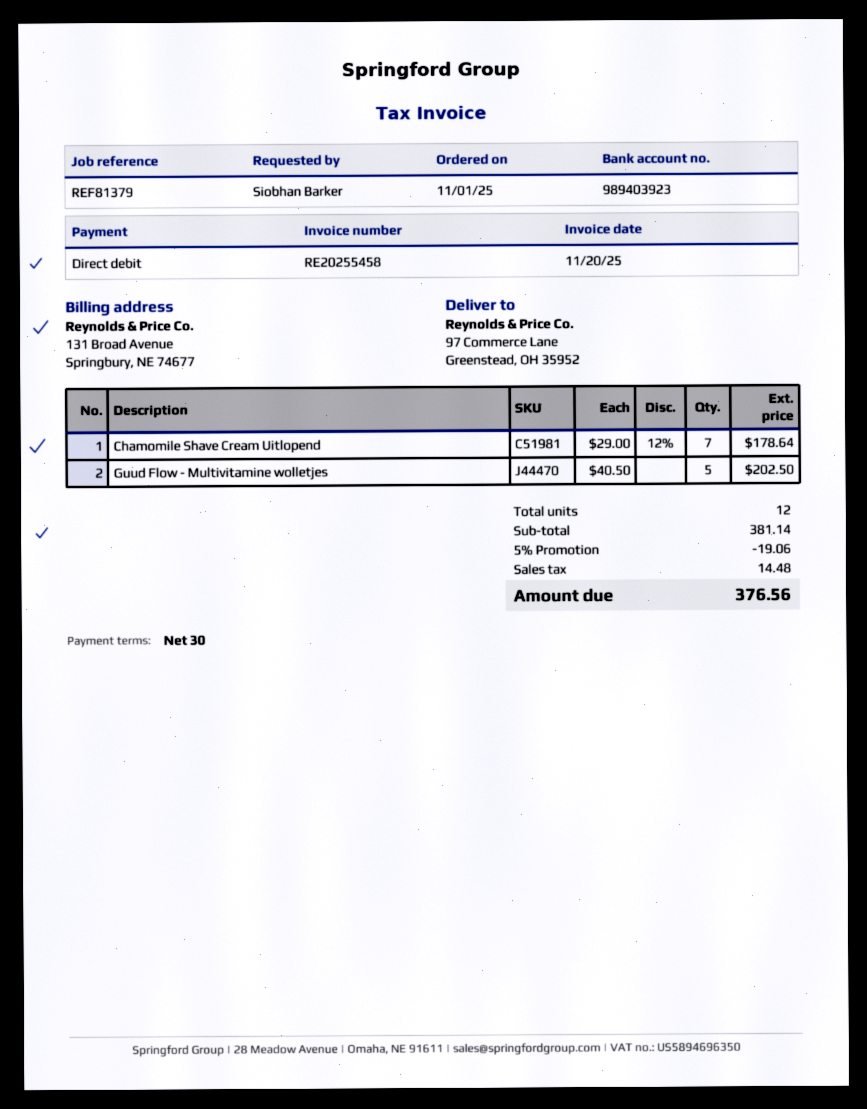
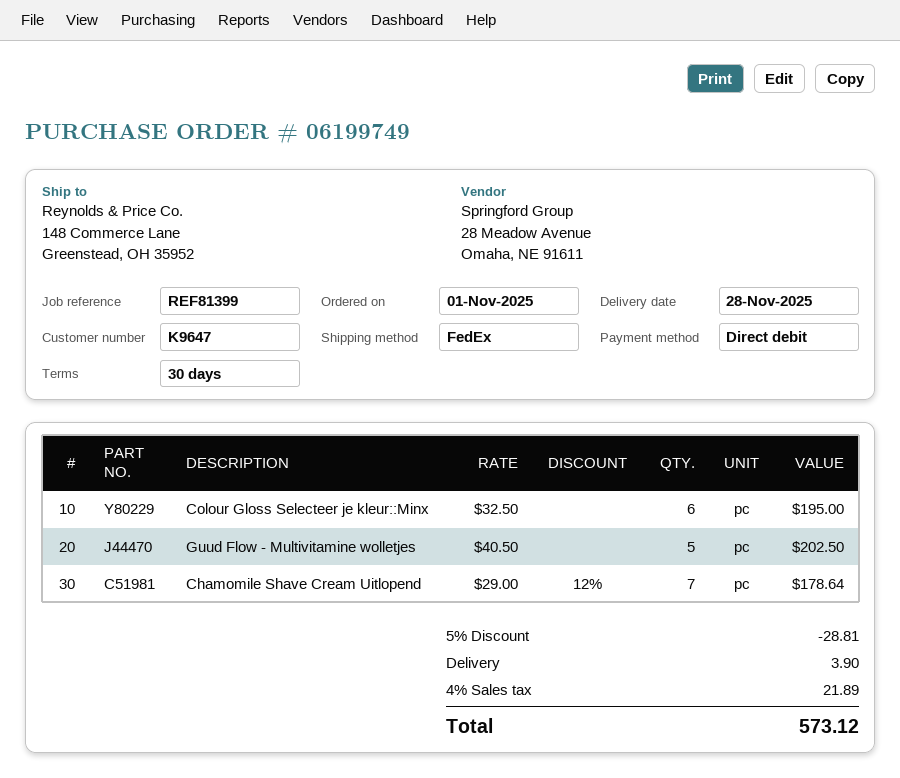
reference: REF81379 -> REF81399
ship to: 97 Commerce Lane, Greenstead, OH 35952 -> 148 Commerce Lane, Greenstead, OH 35952
Colour Gloss Selecteer je kleur::Minx: none -> 6 x 32.50 = 195.00
discount: 5% = 19.06 -> 5% = 28.81
shipping: none -> 3.90
tax: 14.48 -> 21.89
total: 376.56 -> 573.12

